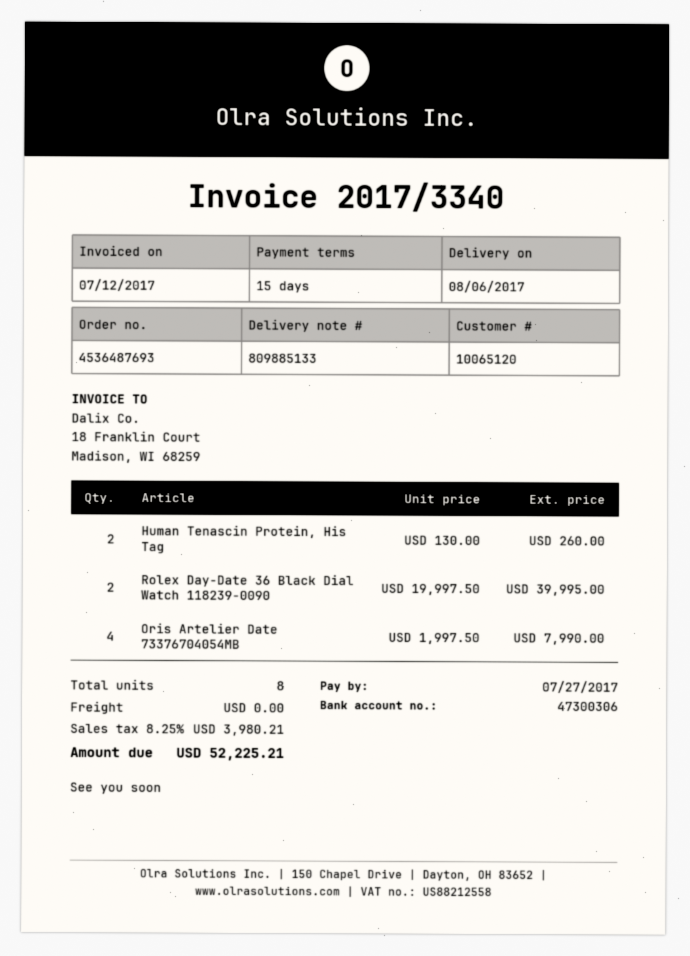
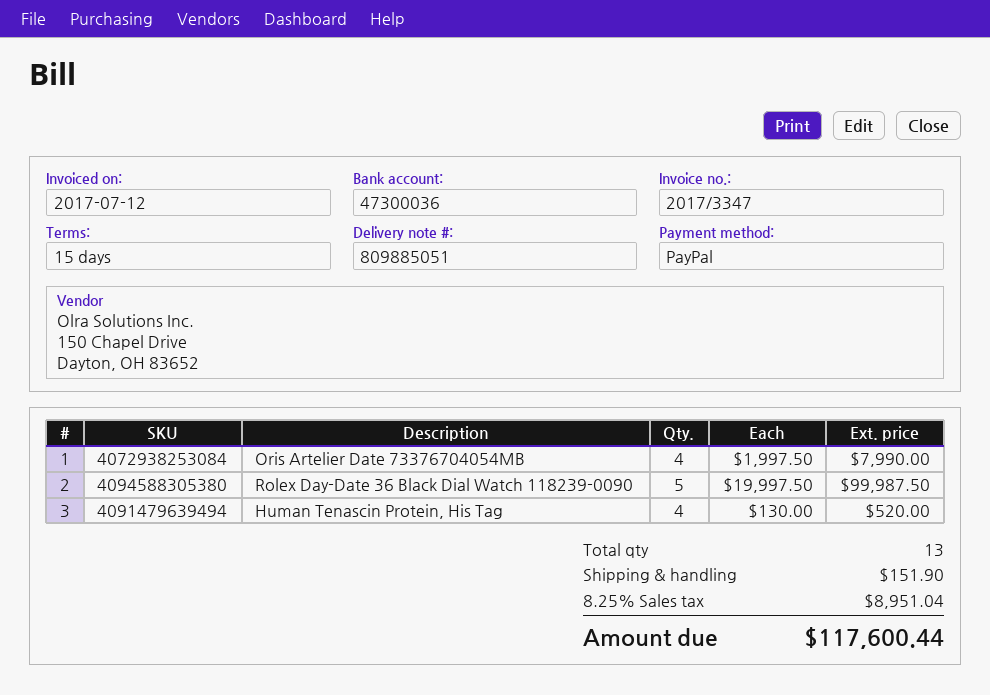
delivery note number: 809885133 -> 809885051
invoice number: 2017/3340 -> 2017/3347
bank account: 47300306 -> 47300036
Human Tenascin Protein, His Tag: 2 x 130.00 = 260.00 -> 4 x 130.00 = 520.00
Rolex Day-Date 36 Black Dial Watch 118239-0090: 2 x 19997.50 = 39995.00 -> 5 x 19997.50 = 99987.50
total quantity: 8 -> 13
shipping: 0.00 -> 151.90
tax: 8.25% = 3980.21 -> 8.25% = 8951.04
total: 52225.21 -> 117600.44

